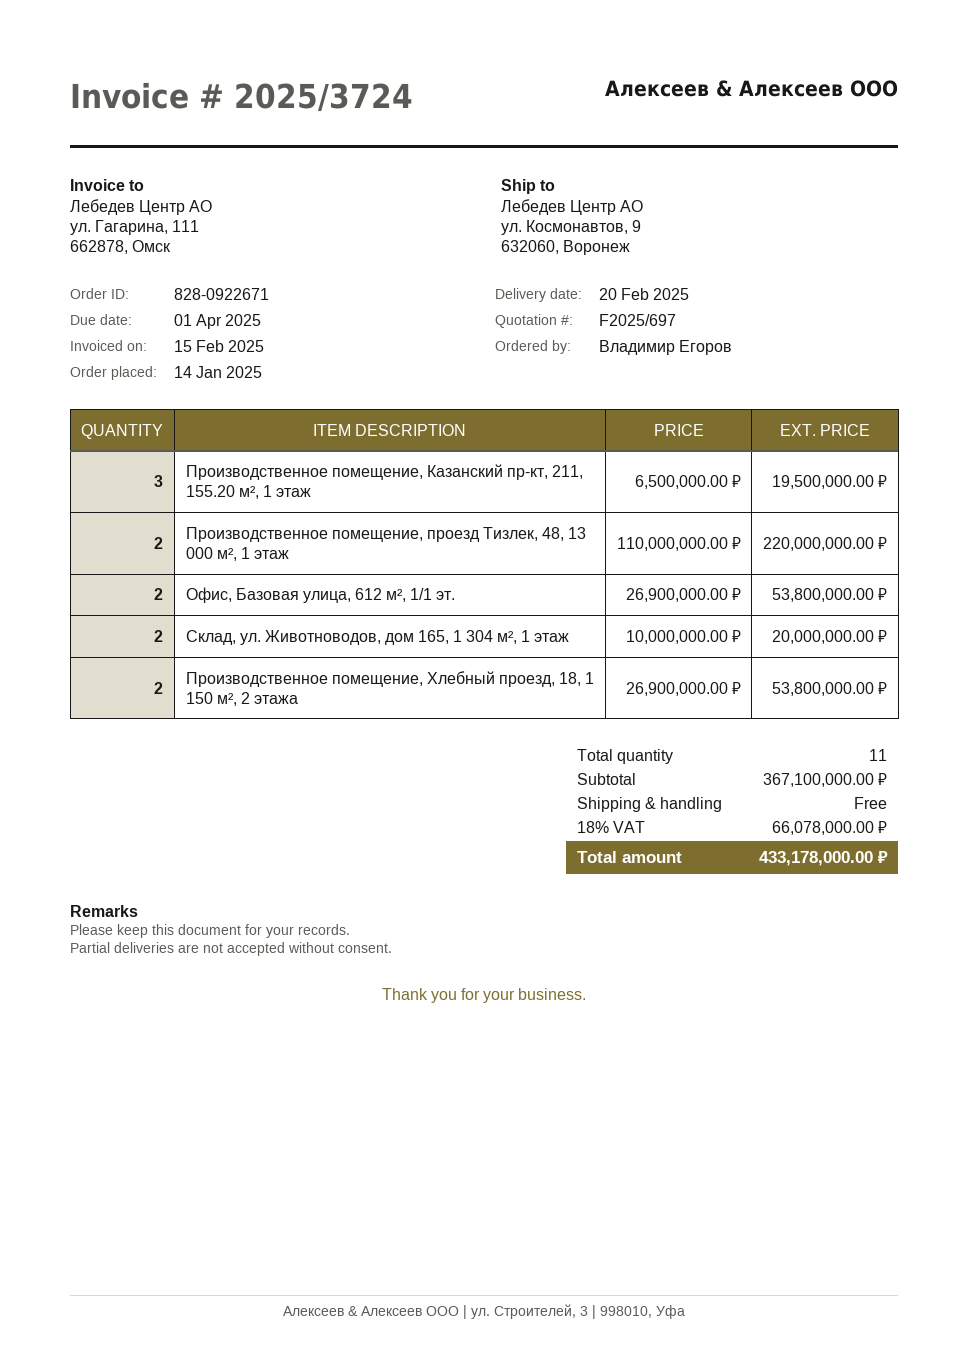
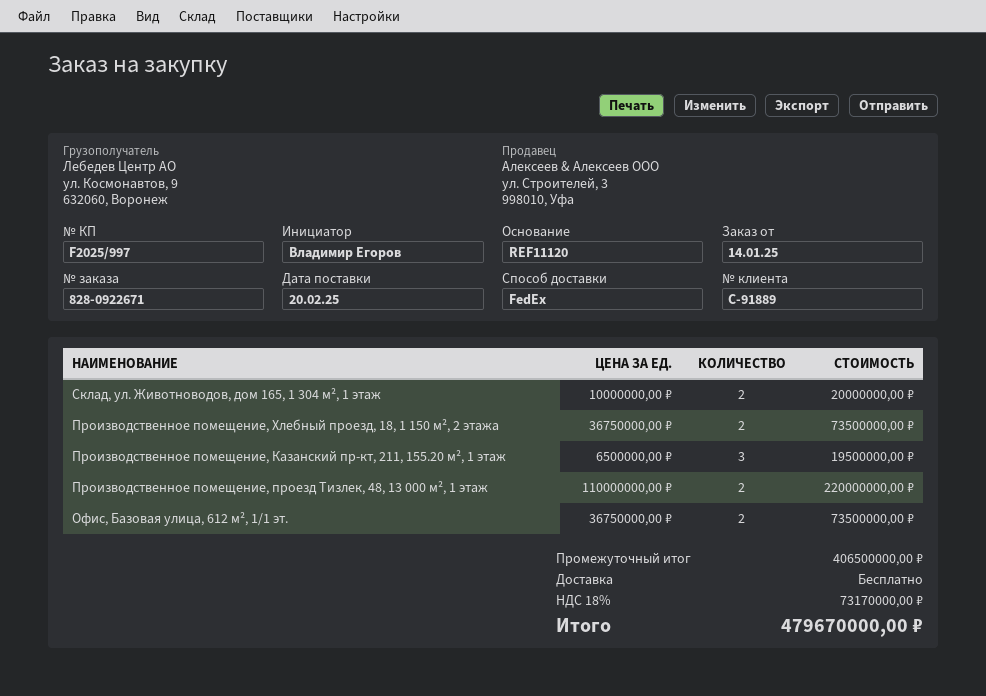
quote number: F2025/697 -> F2025/997
Офис, Базовая улица, 612 м², 1/1 эт.: 2 x 26900000.00 = 53800000.00 -> 2 x 36750000.00 = 73500000.00
Производственное помещение, Хлебный проезд, 18, 1 150 м², 2 этажа: 2 x 26900000.00 = 53800000.00 -> 2 x 36750000.00 = 73500000.00
subtotal: 367100000.00 -> 406500000.00
tax: 18% = 66078000.00 -> 18% = 73170000.00
total: 433178000.00 -> 479670000.00

